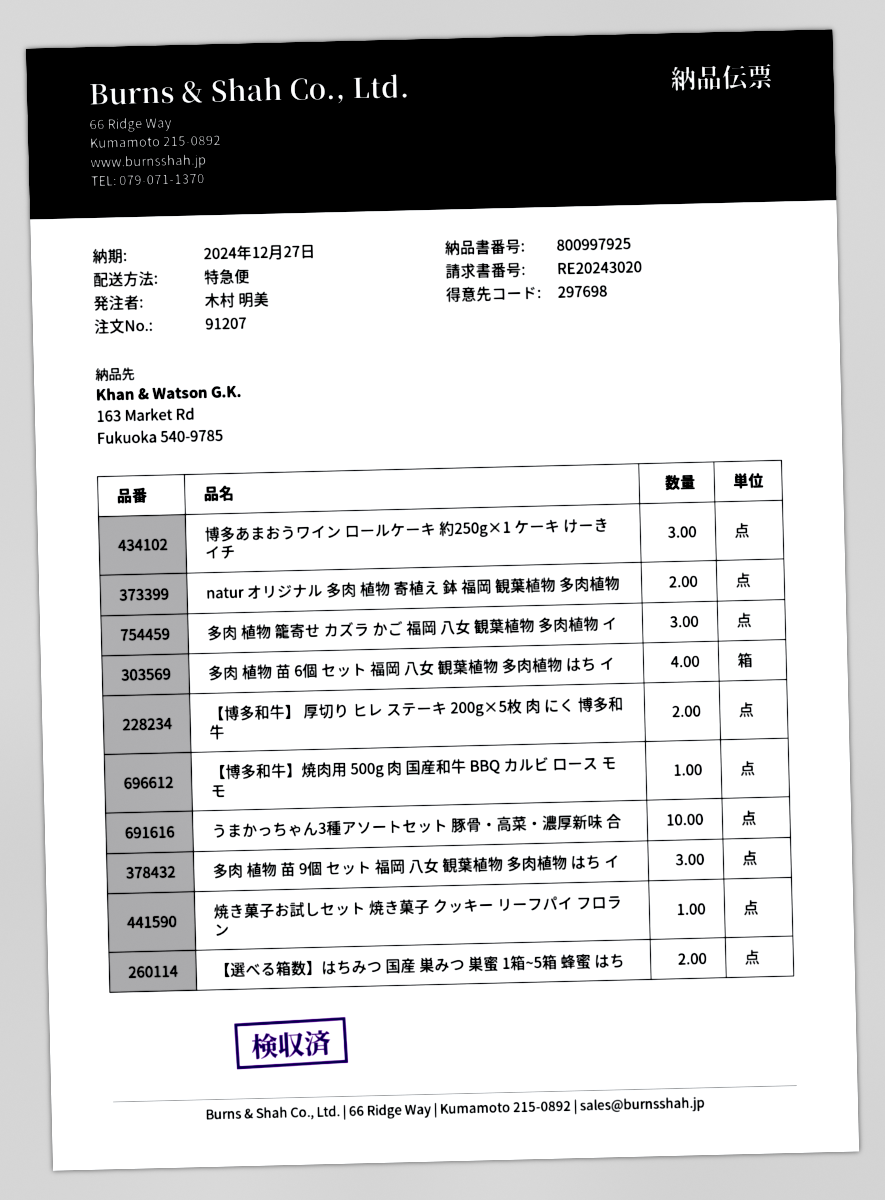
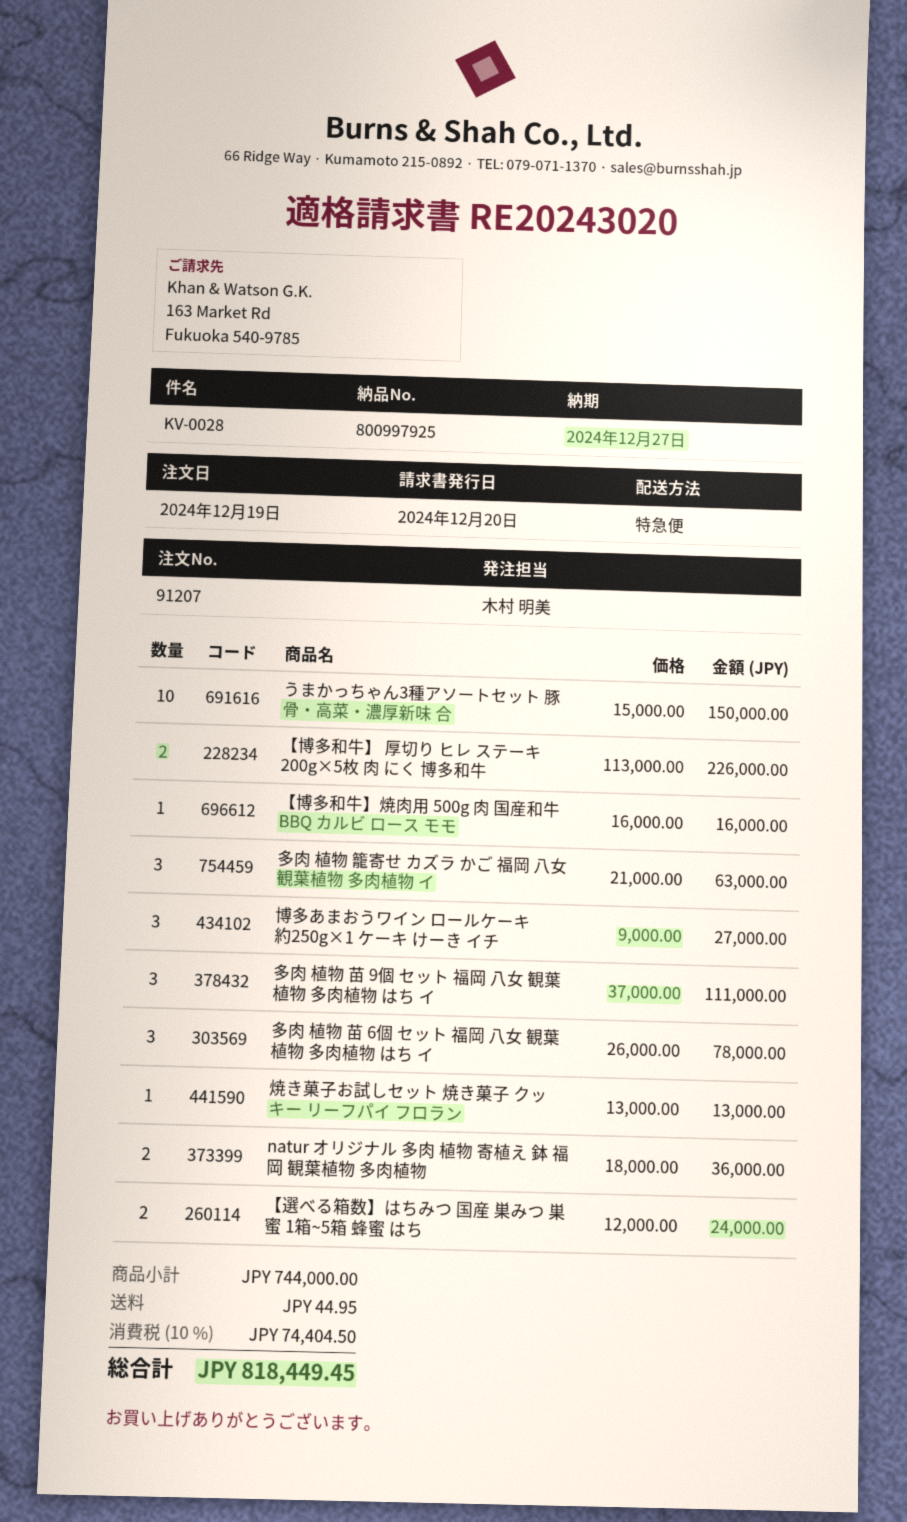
多肉 植物 苗 6個 セット 福岡 八女 観葉植物 多肉植物 はち イ: 4 -> 3

